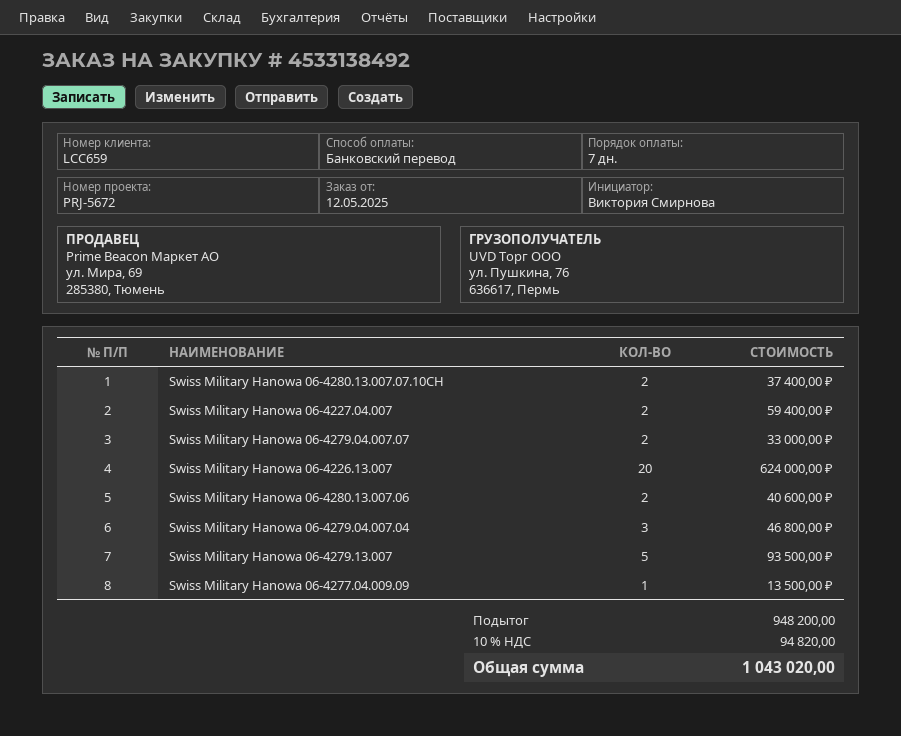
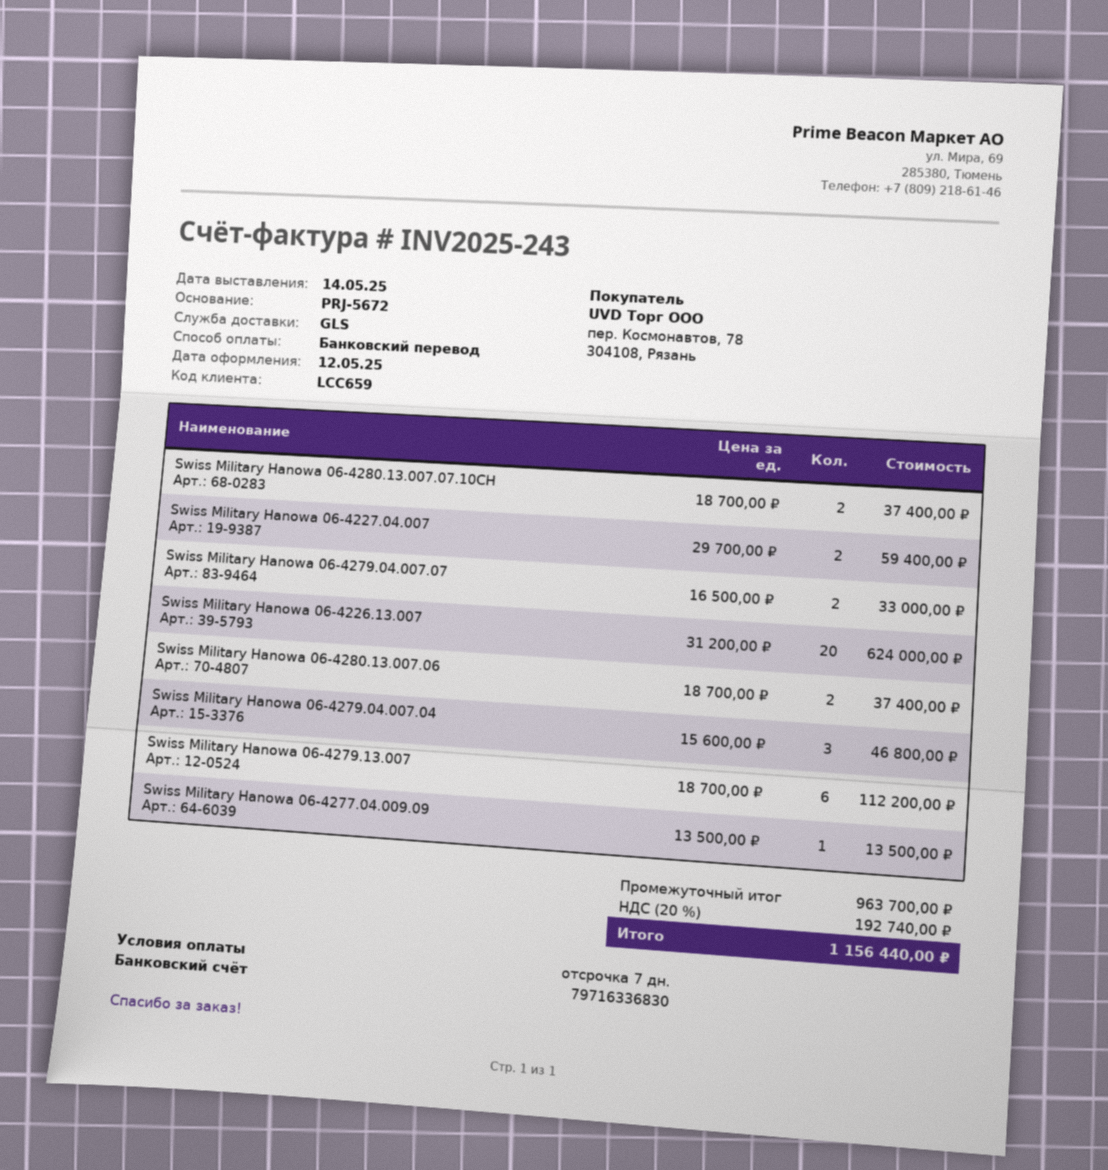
Swiss Military Hanowa 06-4280.13.007.06: 2 for 40600.00 -> 2 for 37400.00
Swiss Military Hanowa 06-4279.13.007: 5 for 93500.00 -> 6 for 112200.00
subtotal: 948200.00 -> 963700.00
tax: 10% = 94820.00 -> 20% = 192740.00
total: 1043020.00 -> 1156440.00

